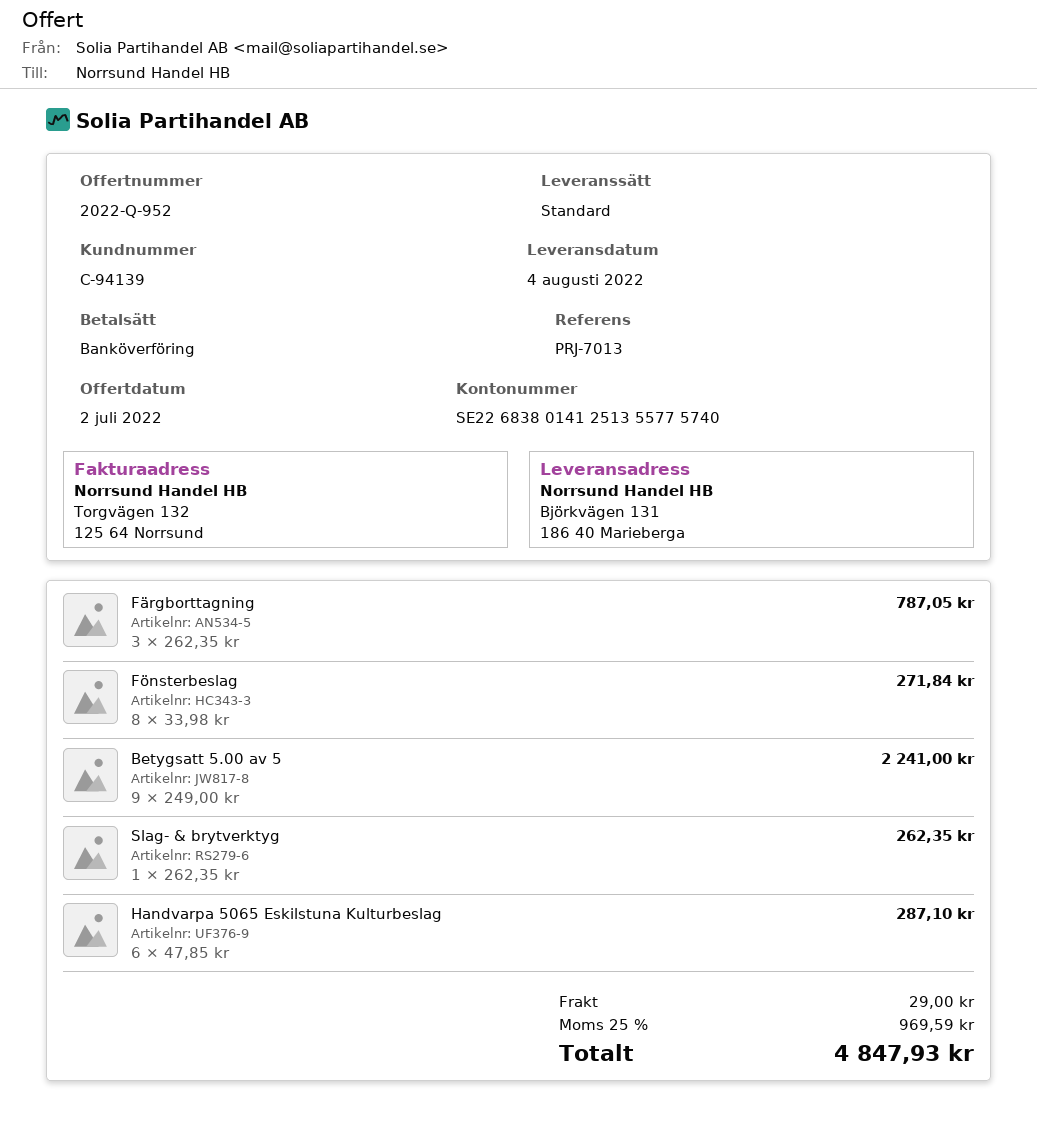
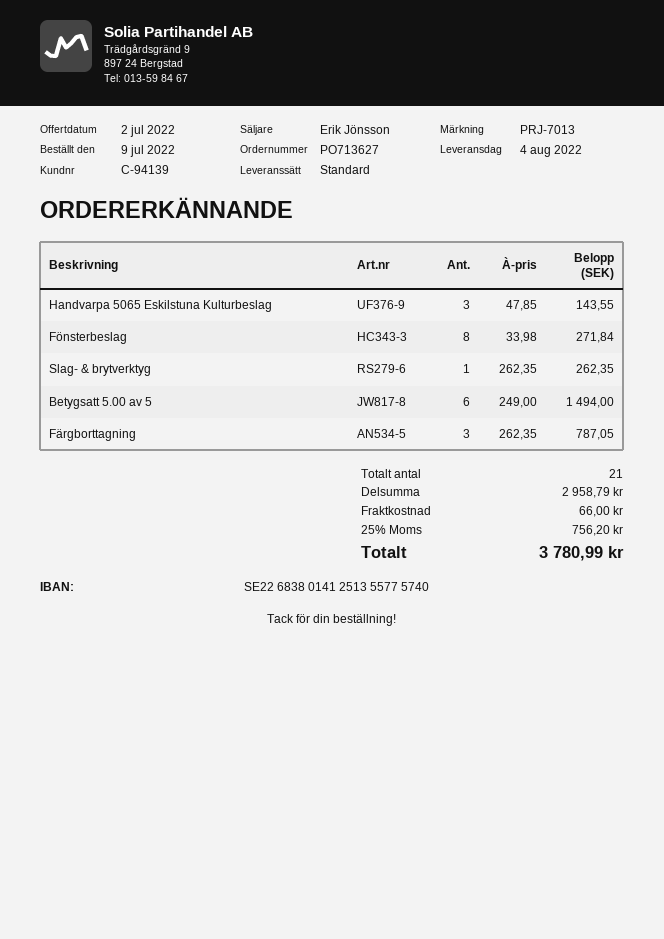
Betygsatt 5.00 av 5: 9 x 249.00 = 2241.00 -> 6 x 249.00 = 1494.00
Handvarpa 5065 Eskilstuna Kulturbeslag: 6 x 47.85 = 287.10 -> 3 x 47.85 = 143.55
shipping: 29.00 -> 66.00
tax: 25% = 969.59 -> 25% = 756.20
total: 4847.93 -> 3780.99

